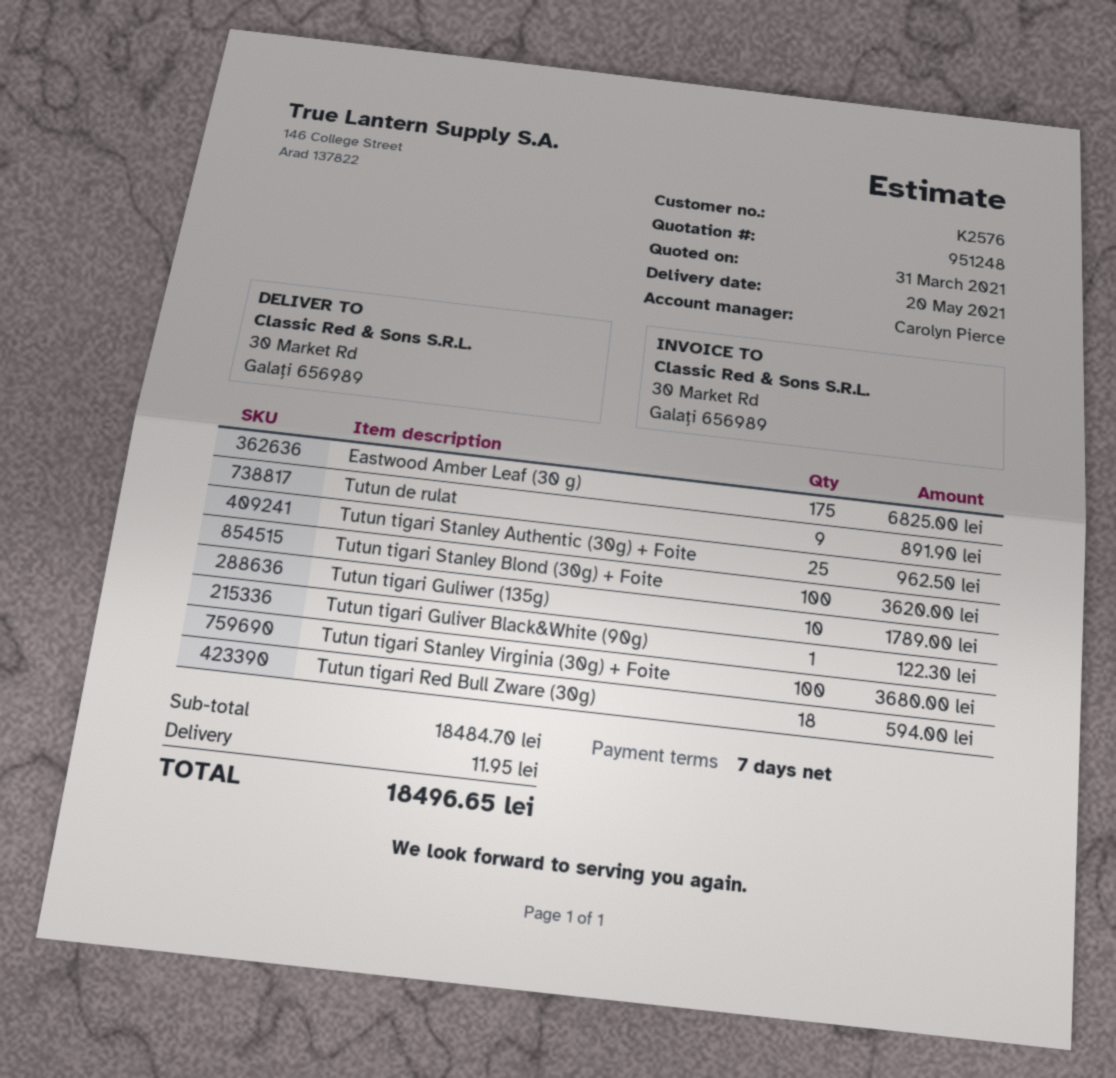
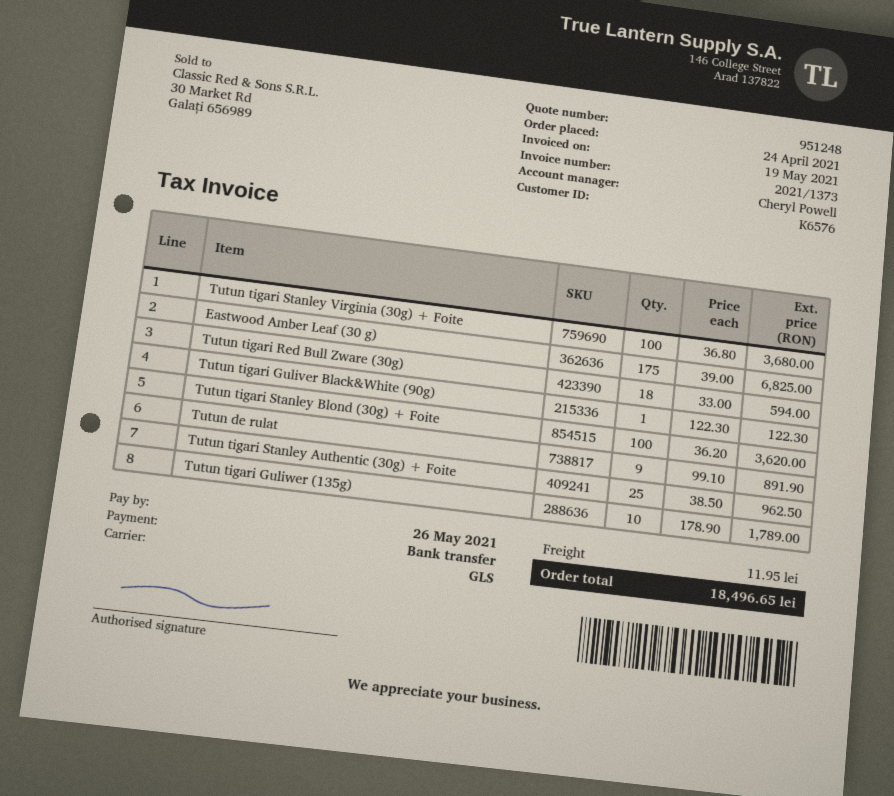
customer number: K2576 -> K6576
sales rep: Carolyn Pierce -> Cheryl Powell

